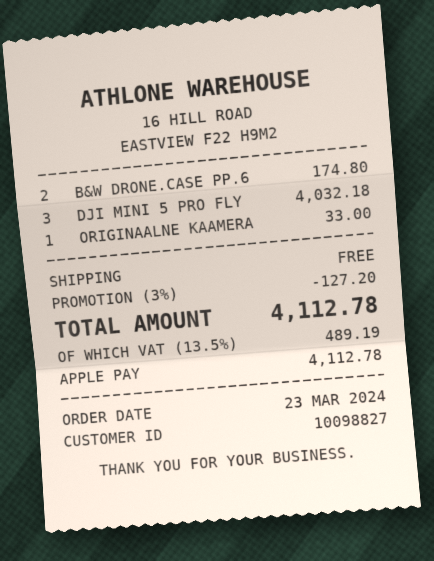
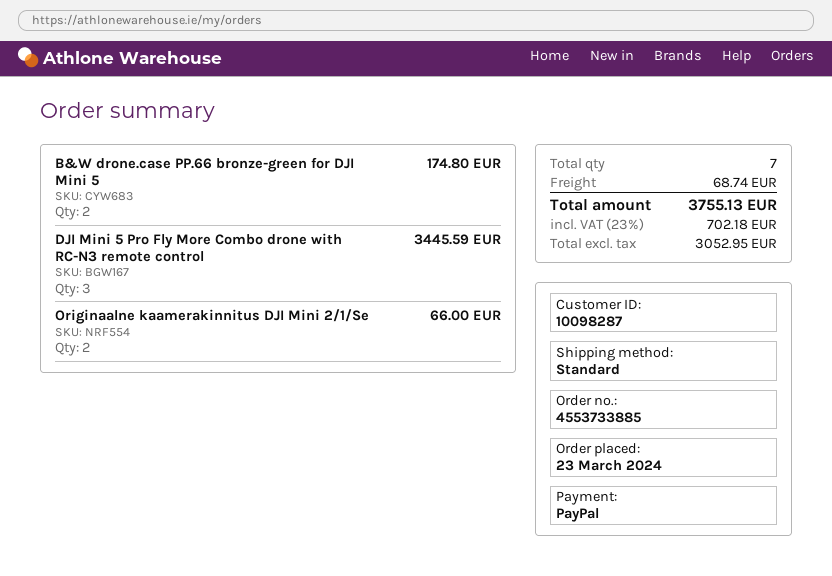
customer number: 10098827 -> 10098287
payment method: Apple Pay -> PayPal
DJI MINI 5 PRO FLY: 3 for 4032.18 -> 3 for 3445.59
ORIGINAALNE KAAMERA: 1 for 33.00 -> 2 for 66.00
discount: 3% = 127.20 -> none
shipping: 0.00 -> 68.74
tax: 13.5% = 489.19 -> 23% = 702.18
total: 4112.78 -> 3755.13

